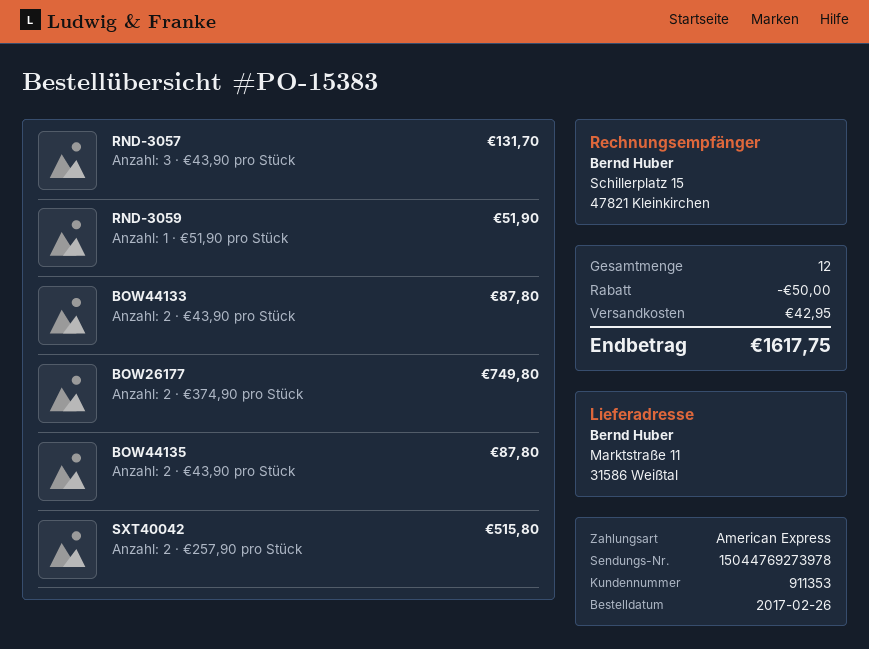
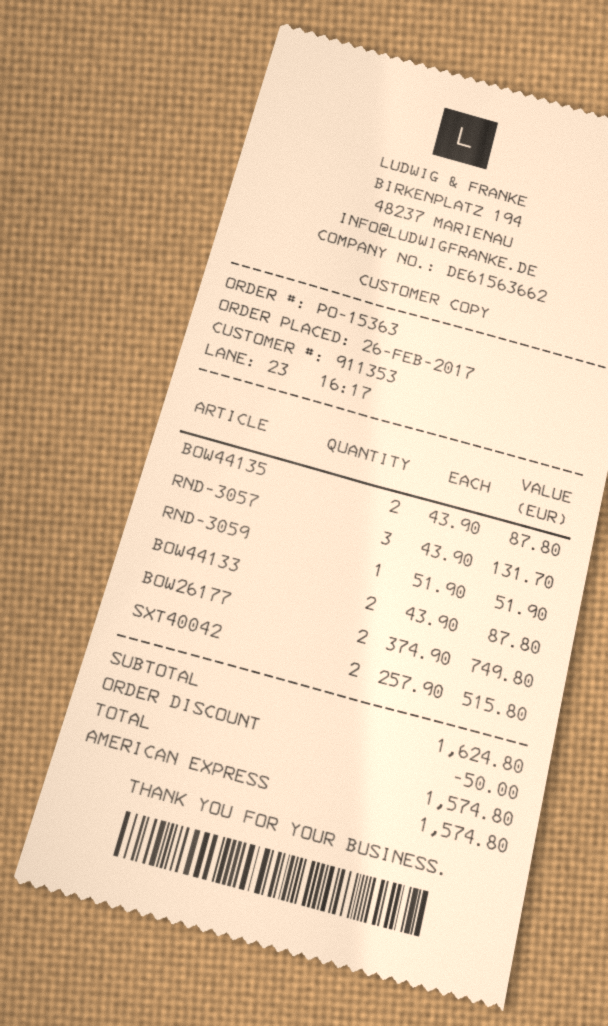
order number: PO-15383 -> PO-15363
shipping: 42.95 -> none
total: 1617.75 -> 1574.80

